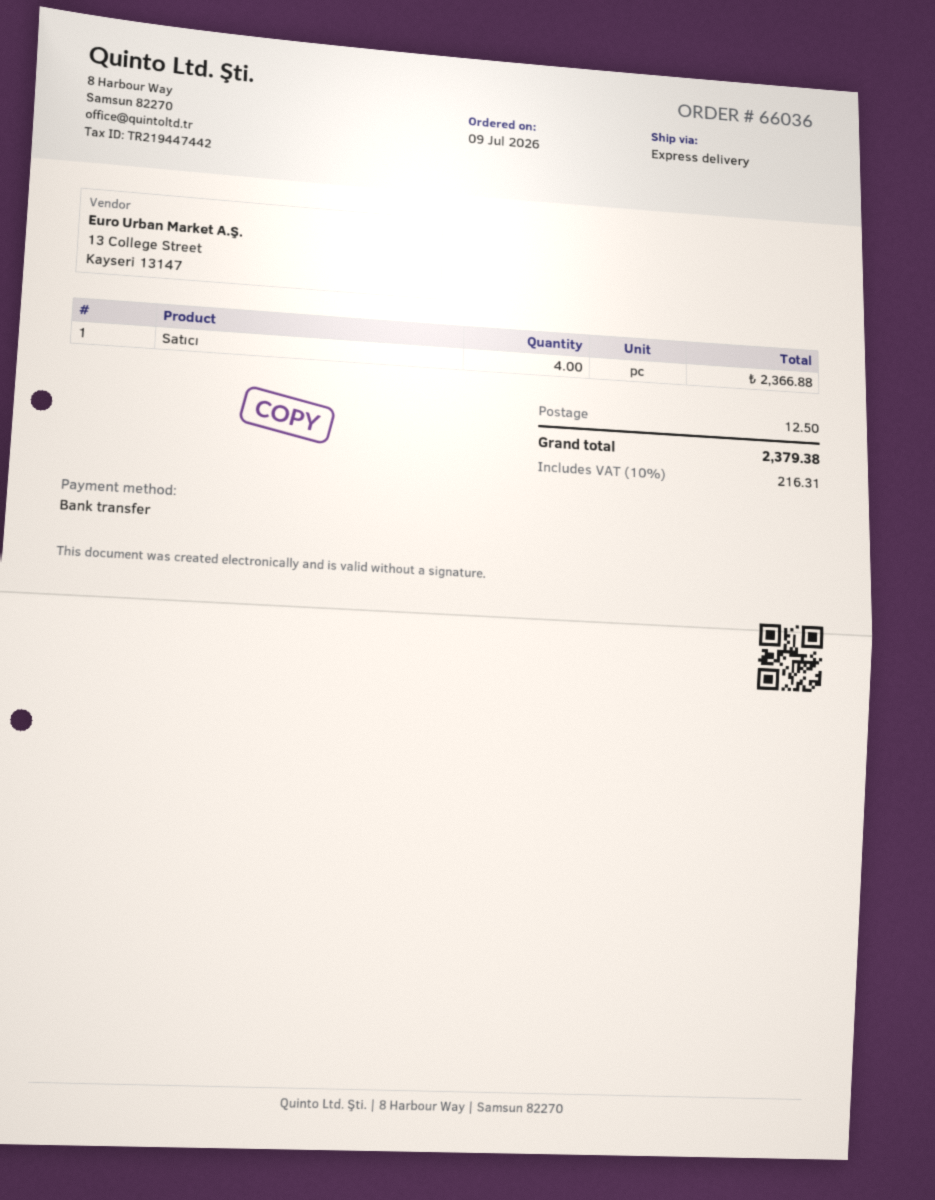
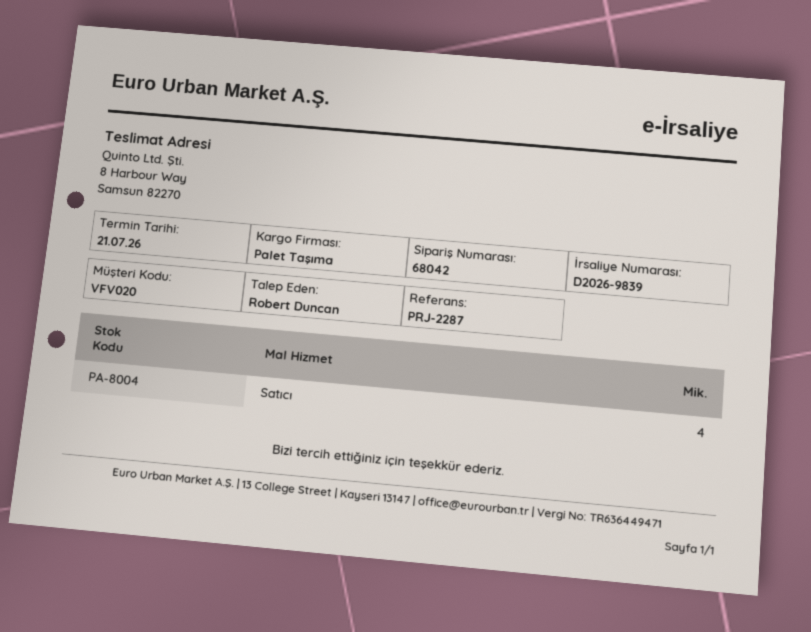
order number: 66036 -> 68042
shipping method: express -> pallet freight

